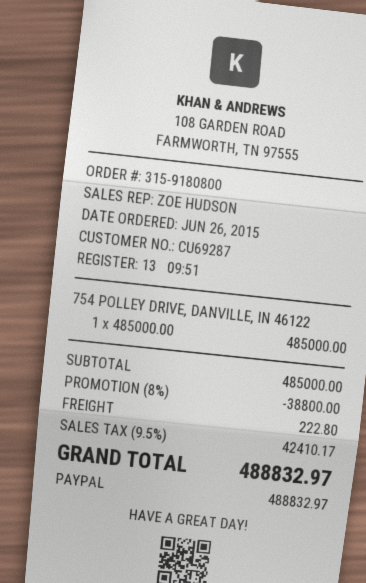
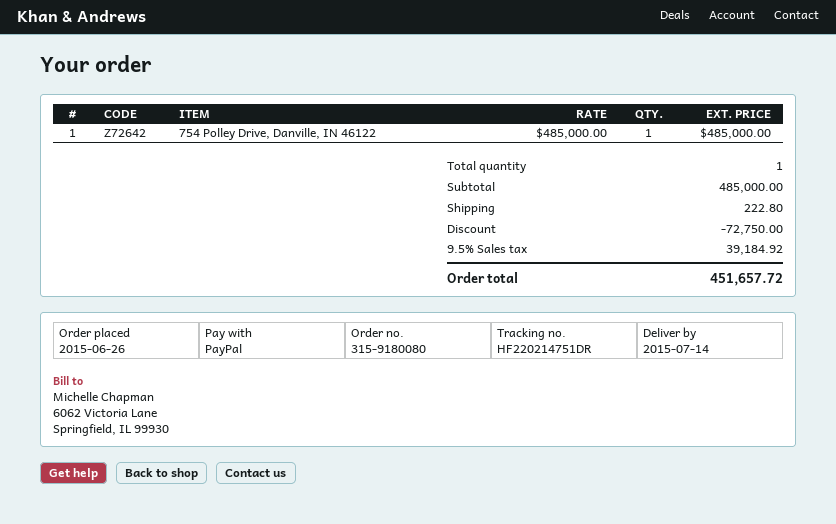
order number: 315-9180800 -> 315-9180080
discount: 38800.00 -> 72750.00
tax: 9.5% = 42410.17 -> 9.5% = 39184.92
total: 488832.97 -> 451657.72

